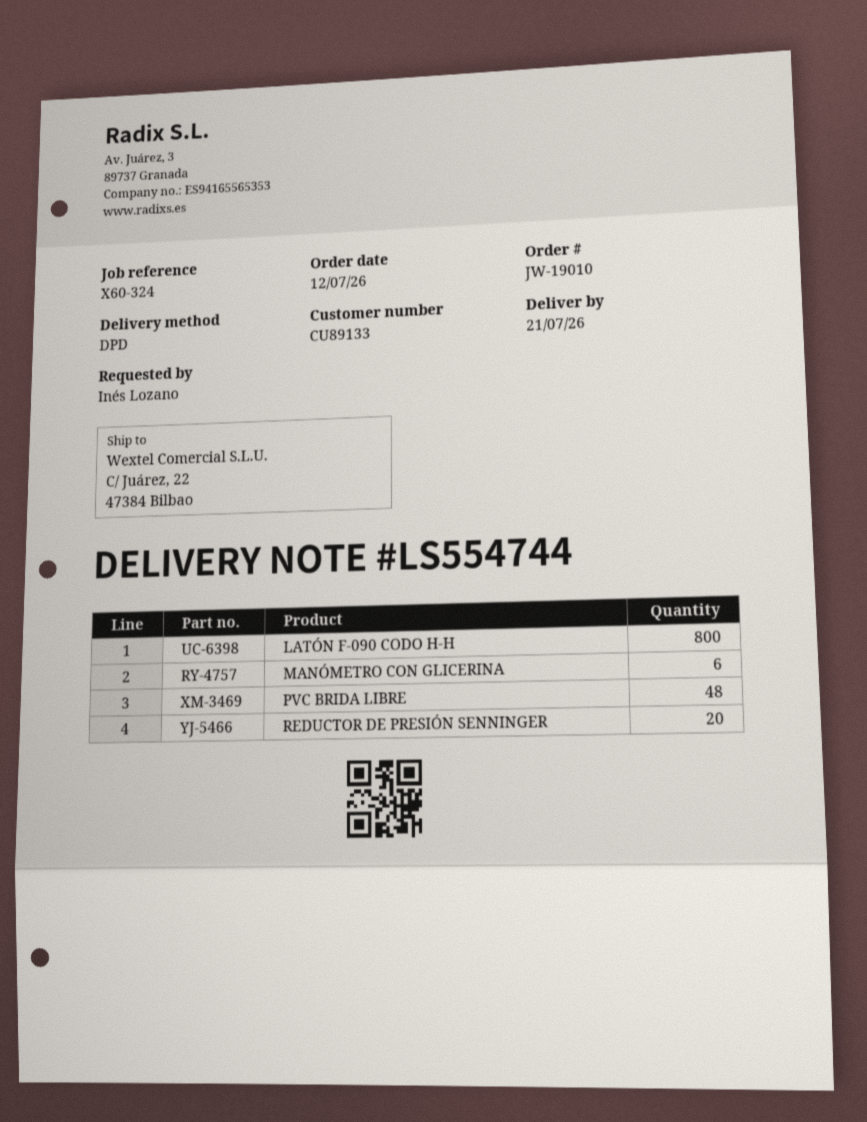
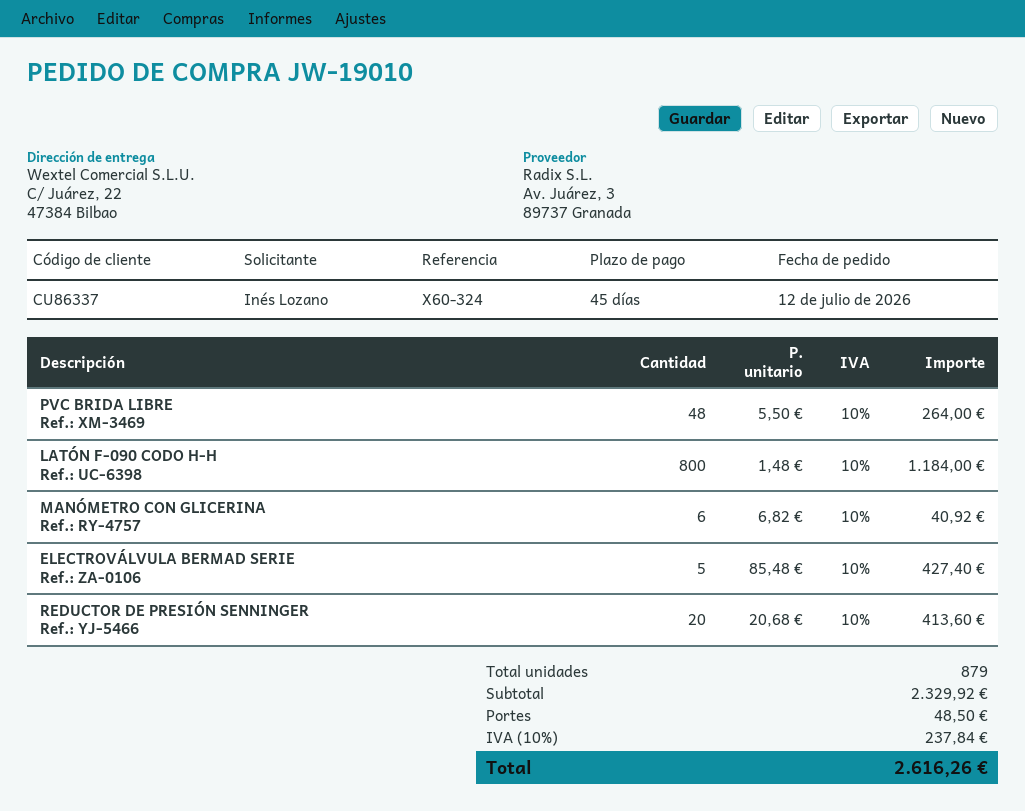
customer number: CU89133 -> CU86337
ELECTROVÁLVULA BERMAD SERIE: none -> 5

